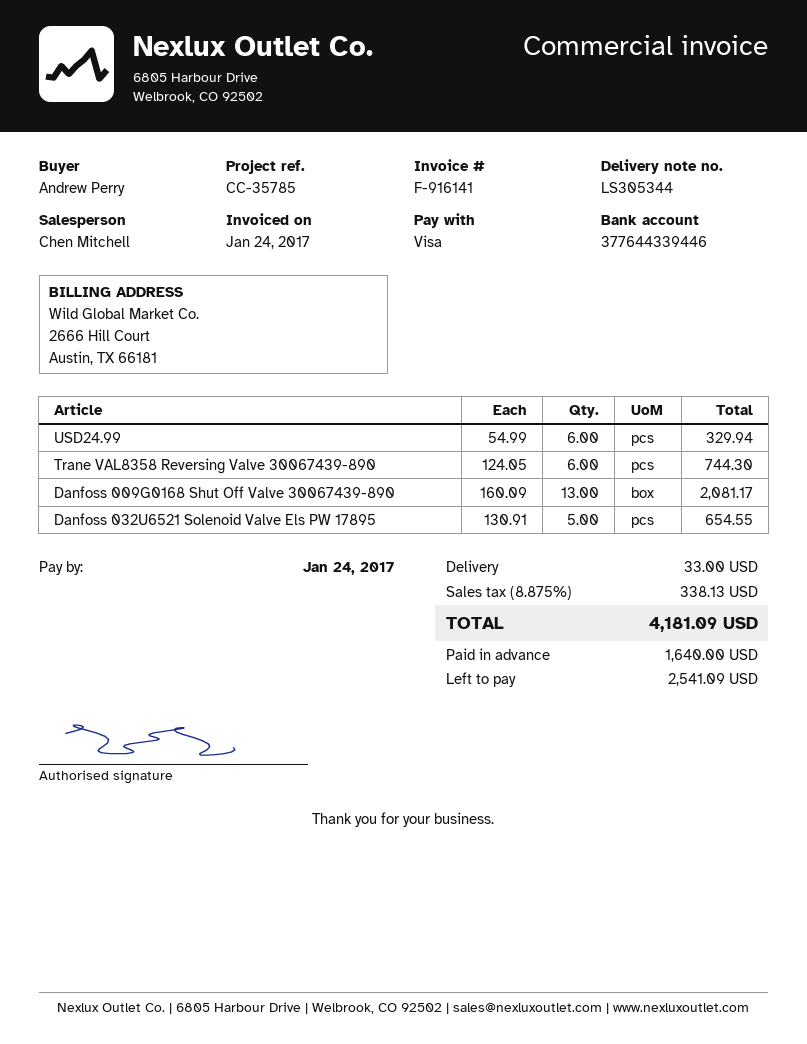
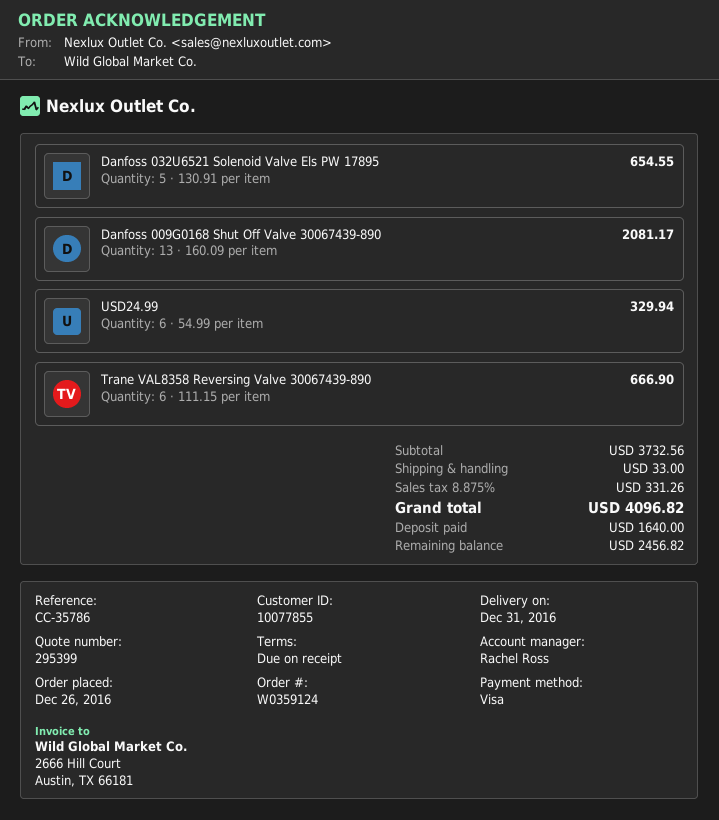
reference: CC-35785 -> CC-35786
sales rep: Chen Mitchell -> Rachel Ross
Trane VAL8358 Reversing Valve 30067439-890: 6 x 124.05 = 744.30 -> 6 x 111.15 = 666.90
tax: 8.875% = 338.13 -> 8.875% = 331.26
total: 4181.09 -> 4096.82
balance: 2541.09 -> 2456.82

